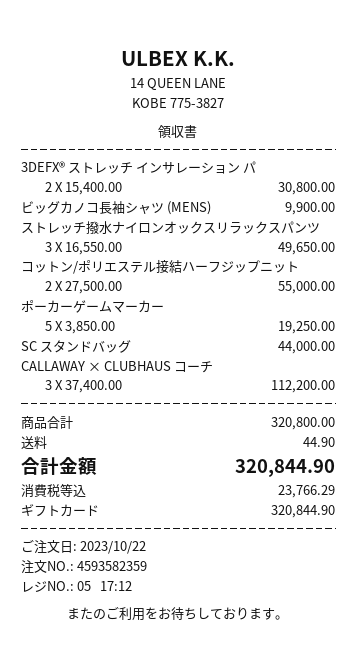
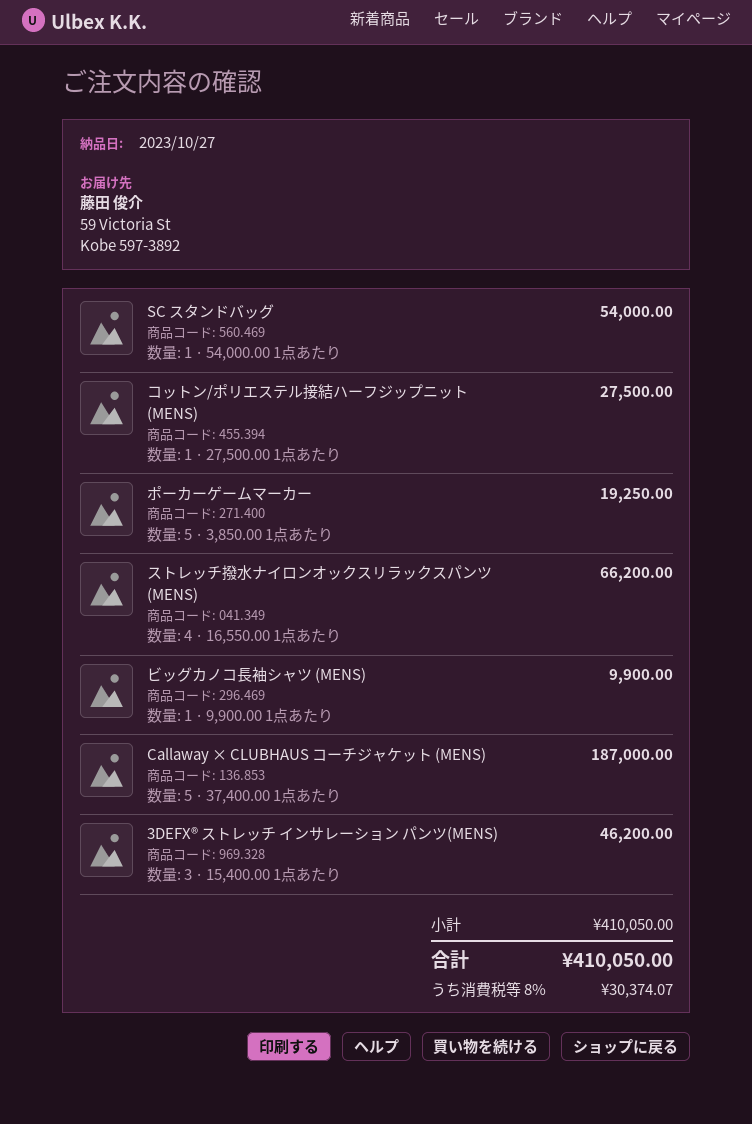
3DEFX® ストレッチ インサレーション パ: 2 x 15400.00 = 30800.00 -> 3 x 15400.00 = 46200.00
ストレッチ撥水ナイロンオックスリラックスパンツ: 3 x 16550.00 = 49650.00 -> 4 x 16550.00 = 66200.00
コットン/ポリエステル接結ハーフジップニット: 2 x 27500.00 = 55000.00 -> 1 x 27500.00 = 27500.00
SC スタンドバッグ: 1 x 44000.00 = 44000.00 -> 1 x 54000.00 = 54000.00
CALLAWAY × CLUBHAUS コーチ: 3 x 37400.00 = 112200.00 -> 5 x 37400.00 = 187000.00
subtotal: 320800.00 -> 410050.00
shipping: 44.90 -> none
tax: 23766.29 -> 30374.07
total: 320844.90 -> 410050.00

